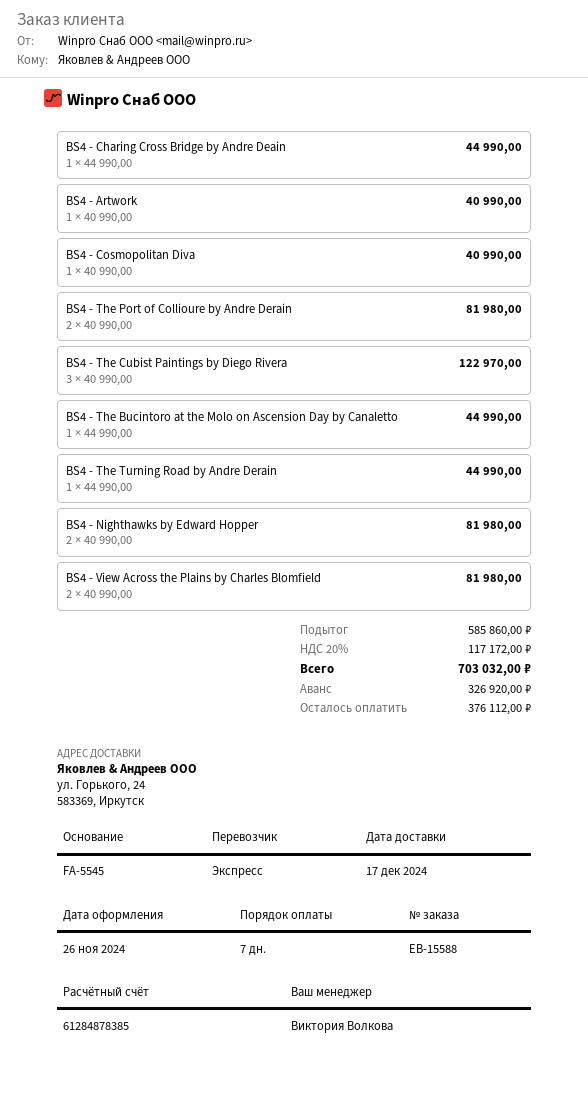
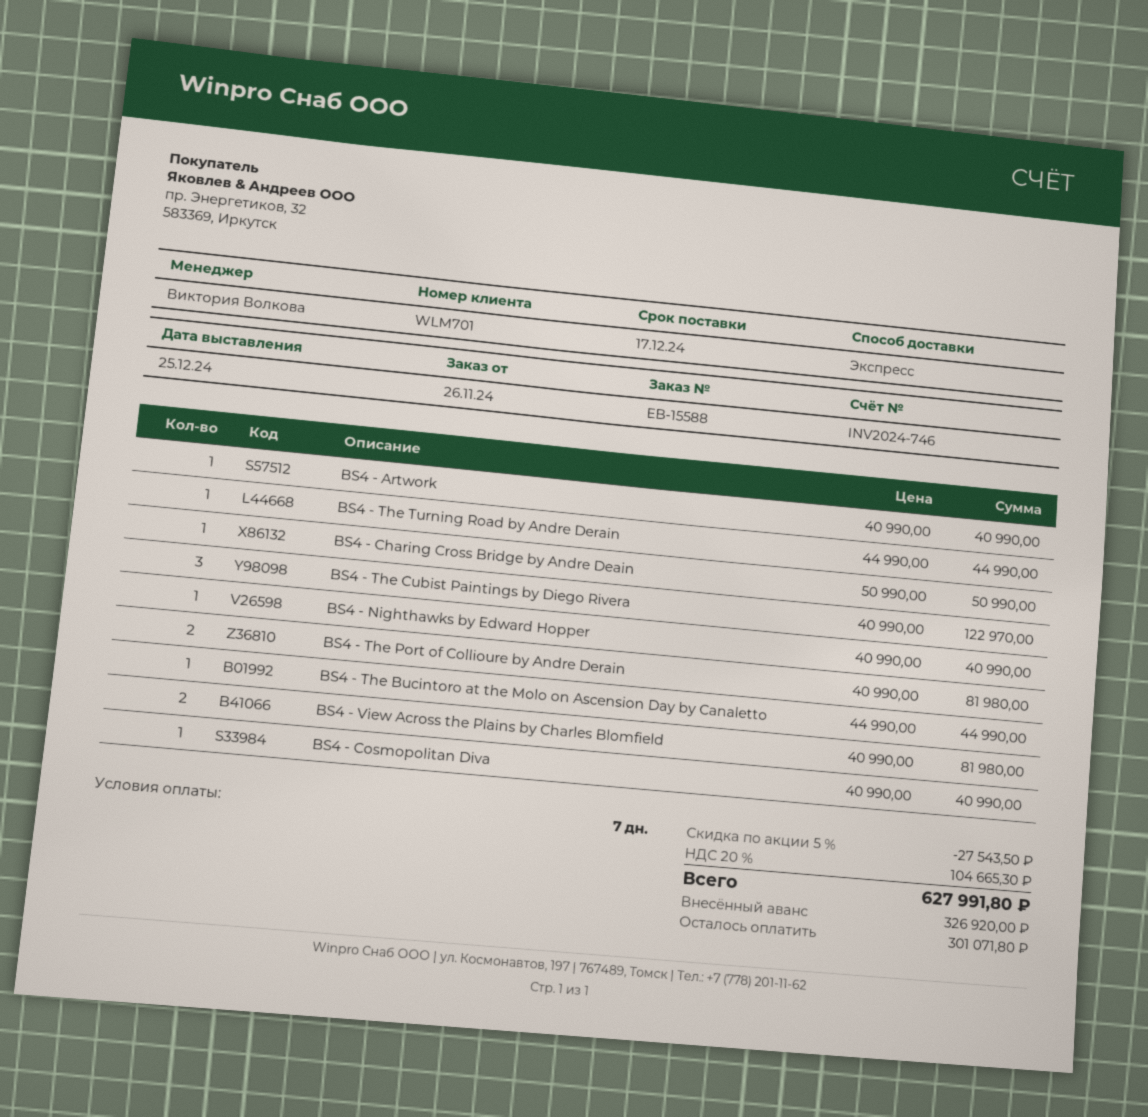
BS4 - Charing Cross Bridge by Andre Deain: 1 x 44990.00 = 44990.00 -> 1 x 50990.00 = 50990.00
BS4 - Nighthawks by Edward Hopper: 2 x 40990.00 = 81980.00 -> 1 x 40990.00 = 40990.00
discount: none -> 5% = 27543.50
tax: 20% = 117172.00 -> 20% = 104665.30
total: 703032.00 -> 627991.80
balance: 376112.00 -> 301071.80

